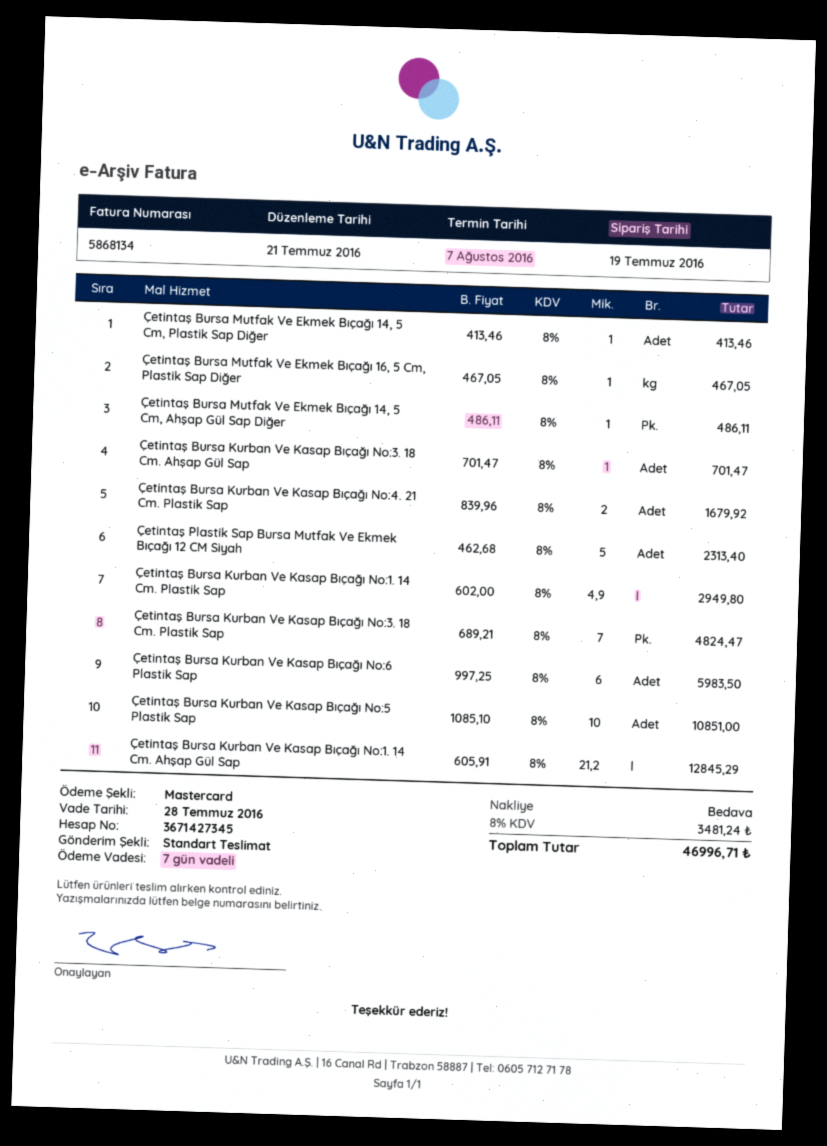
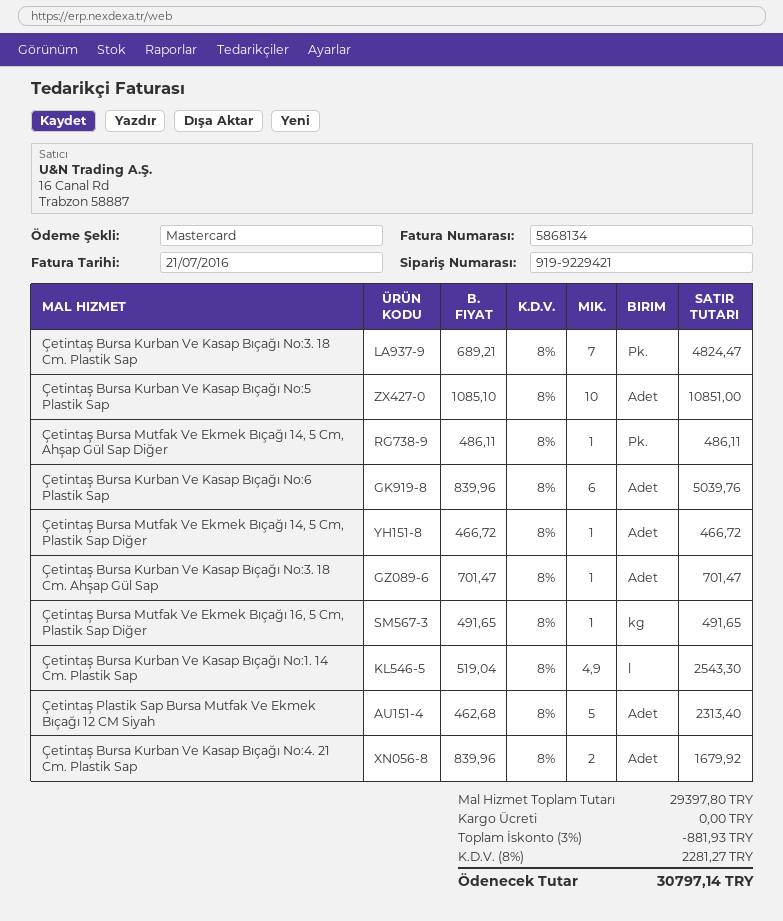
Çetintaş Bursa Mutfak Ve Ekmek Bıçağı 14, 5 Cm, Plastik Sap Diğer: 1 x 413.46 = 413.46 -> 1 x 466.72 = 466.72
Çetintaş Bursa Mutfak Ve Ekmek Bıçağı 16, 5 Cm, Plastik Sap Diğer: 1 x 467.05 = 467.05 -> 1 x 491.65 = 491.65
Çetintaş Bursa Kurban Ve Kasap Bıçağı No:1. 14 Cm. Plastik Sap: 4.9 x 602.00 = 2949.80 -> 4.9 x 519.04 = 2543.30
Çetintaş Bursa Kurban Ve Kasap Bıçağı No:6 Plastik Sap: 6 x 997.25 = 5983.50 -> 6 x 839.96 = 5039.76
Çetintaş Bursa Kurban Ve Kasap Bıçağı No:1. 14 Cm. Ahşap Gül Sap: 21.2 x 605.91 = 12845.29 -> none
discount: none -> 3% = 881.93
tax: 8% = 3481.24 -> 8% = 2281.27
total: 46996.71 -> 30797.14

